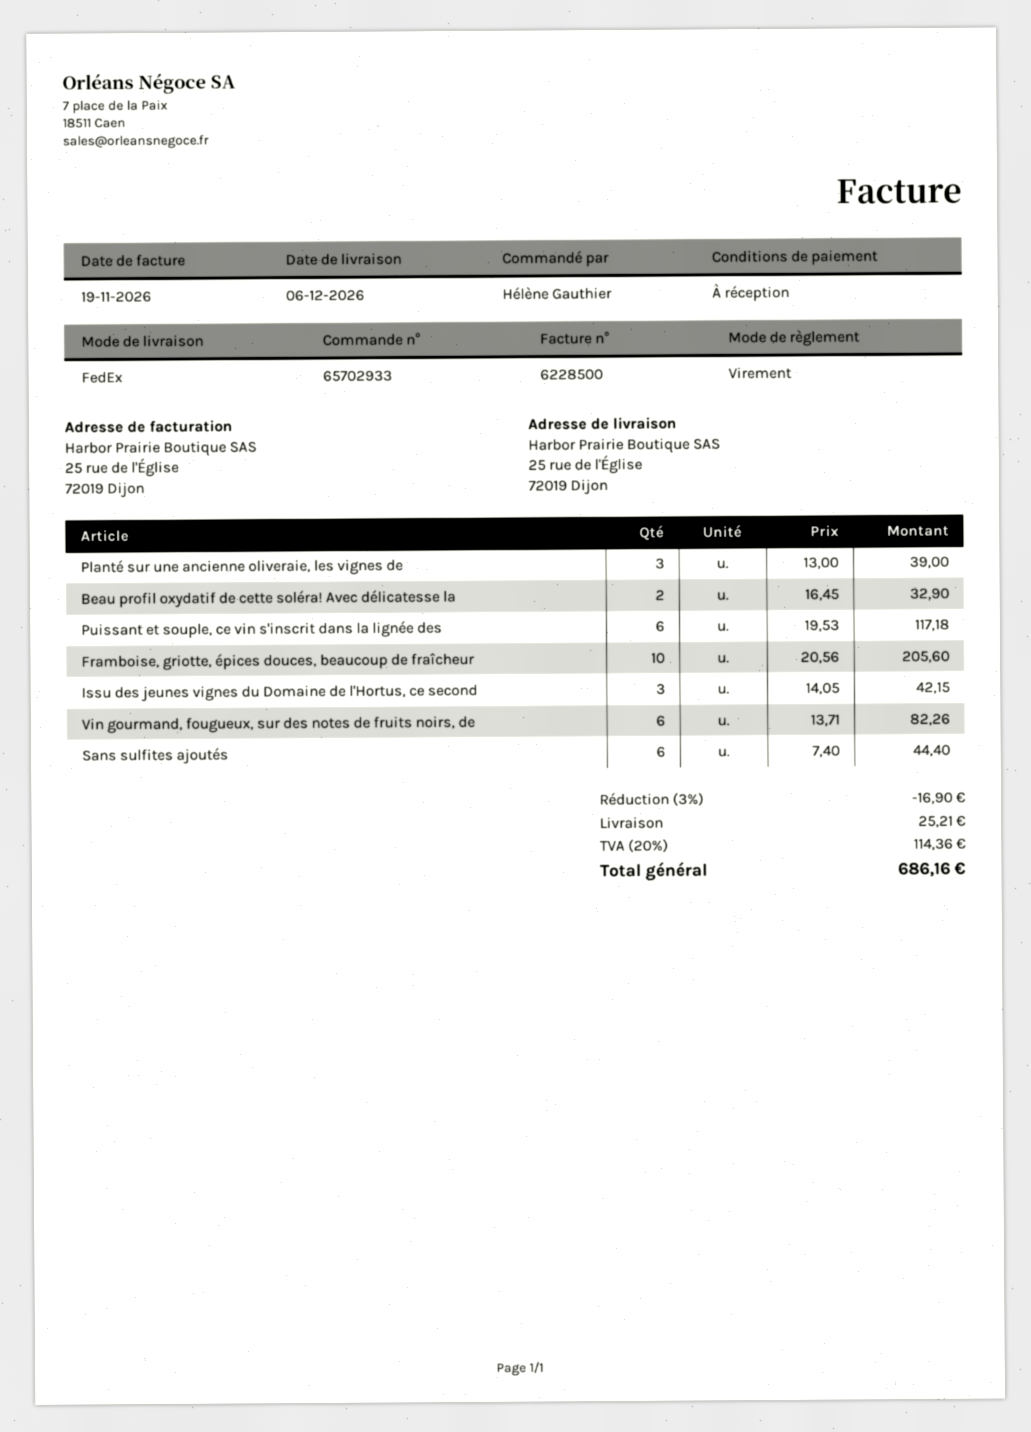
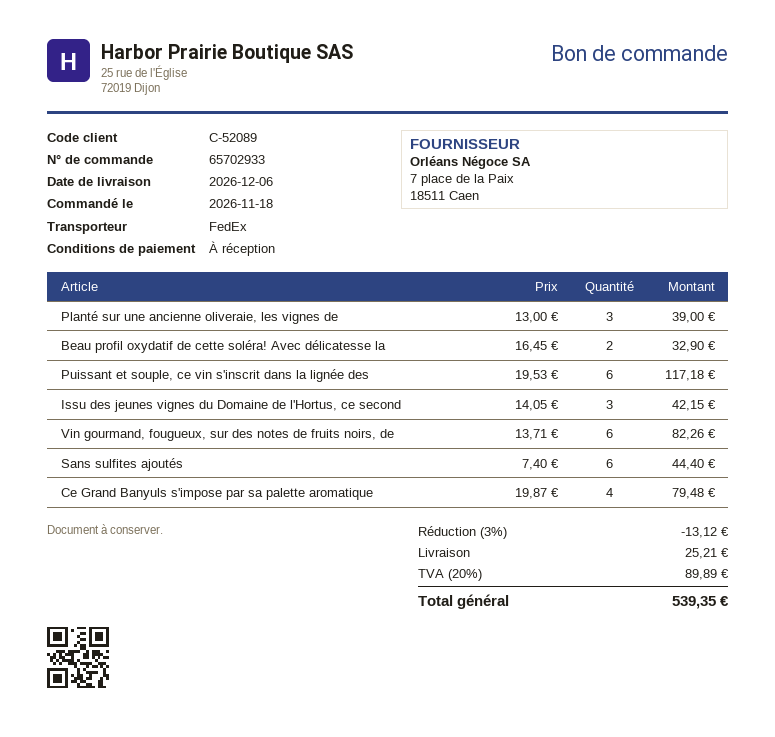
Framboise, griotte, épices douces, beaucoup de fraîcheur: 10 x 20.56 = 205.60 -> none
Ce Grand Banyuls s'impose par sa palette aromatique: none -> 4 x 19.87 = 79.48
discount: 3% = 16.90 -> 3% = 13.12
tax: 20% = 114.36 -> 20% = 89.89
total: 686.16 -> 539.35

